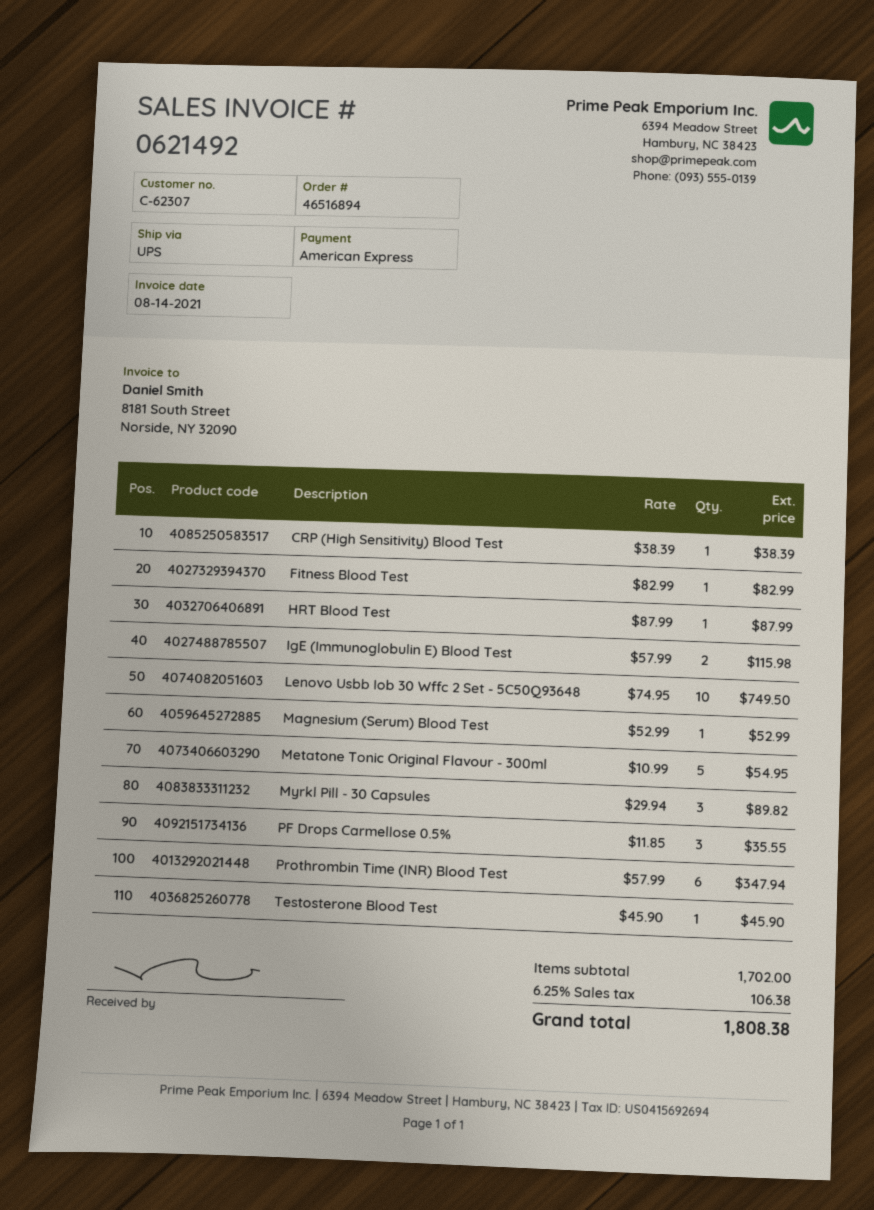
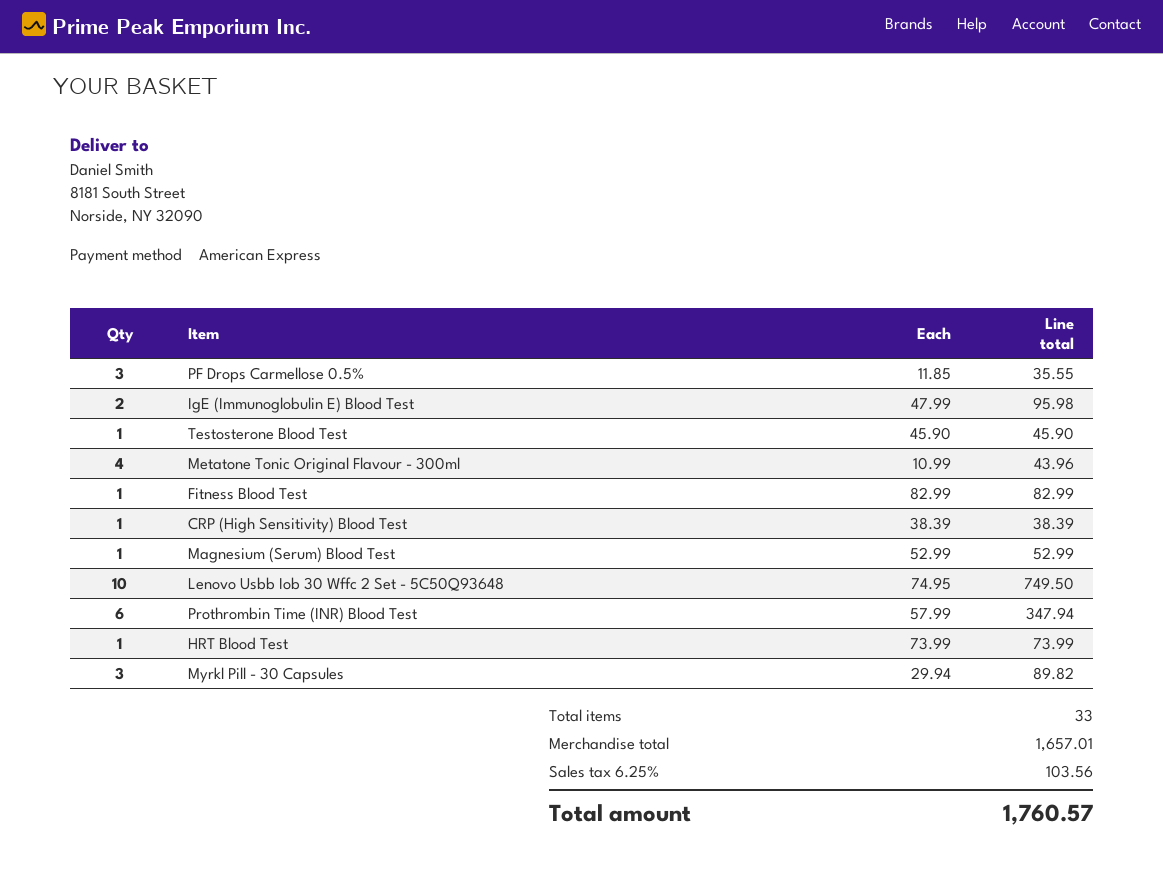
HRT Blood Test: 1 x 87.99 = 87.99 -> 1 x 73.99 = 73.99
IgE (Immunoglobulin E) Blood Test: 2 x 57.99 = 115.98 -> 2 x 47.99 = 95.98
Metatone Tonic Original Flavour - 300ml: 5 x 10.99 = 54.95 -> 4 x 10.99 = 43.96
subtotal: 1702.00 -> 1657.01
tax: 6.25% = 106.38 -> 6.25% = 103.56
total: 1808.38 -> 1760.57

